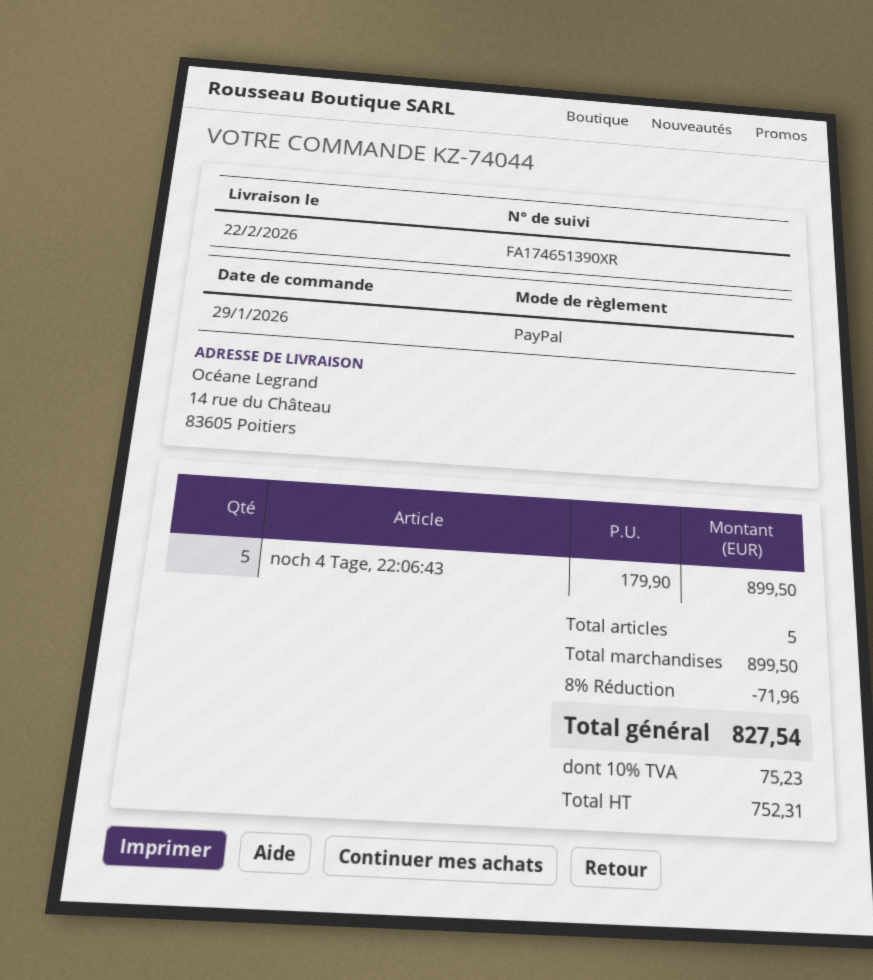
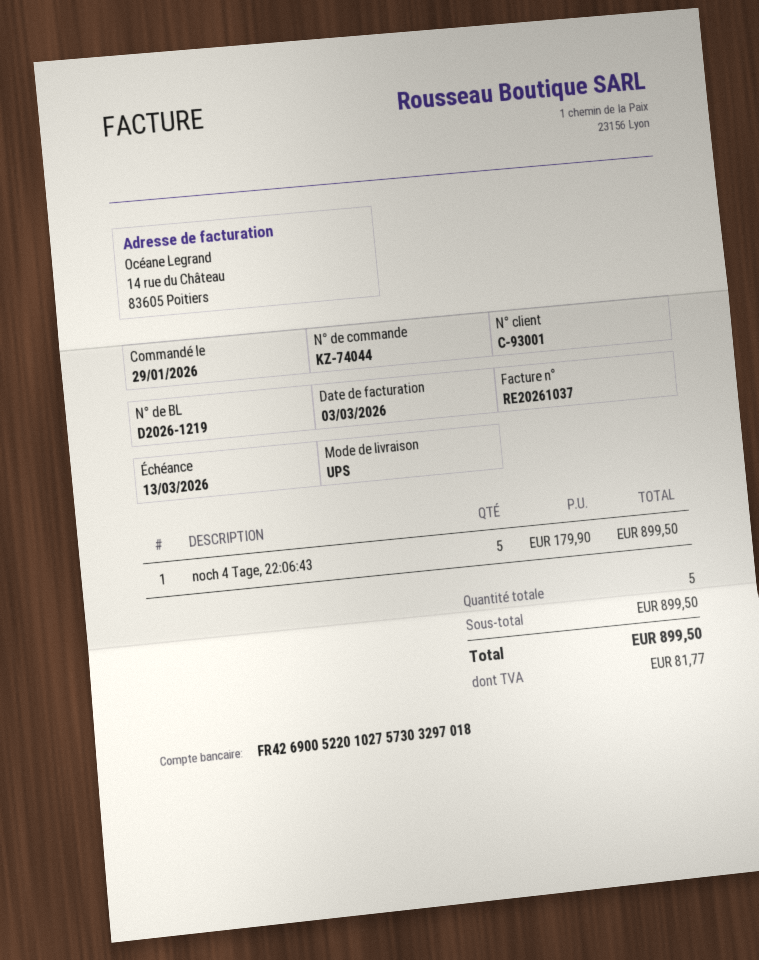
discount: 8% = 71.96 -> none
tax: 75.23 -> 81.77
total: 827.54 -> 899.50

